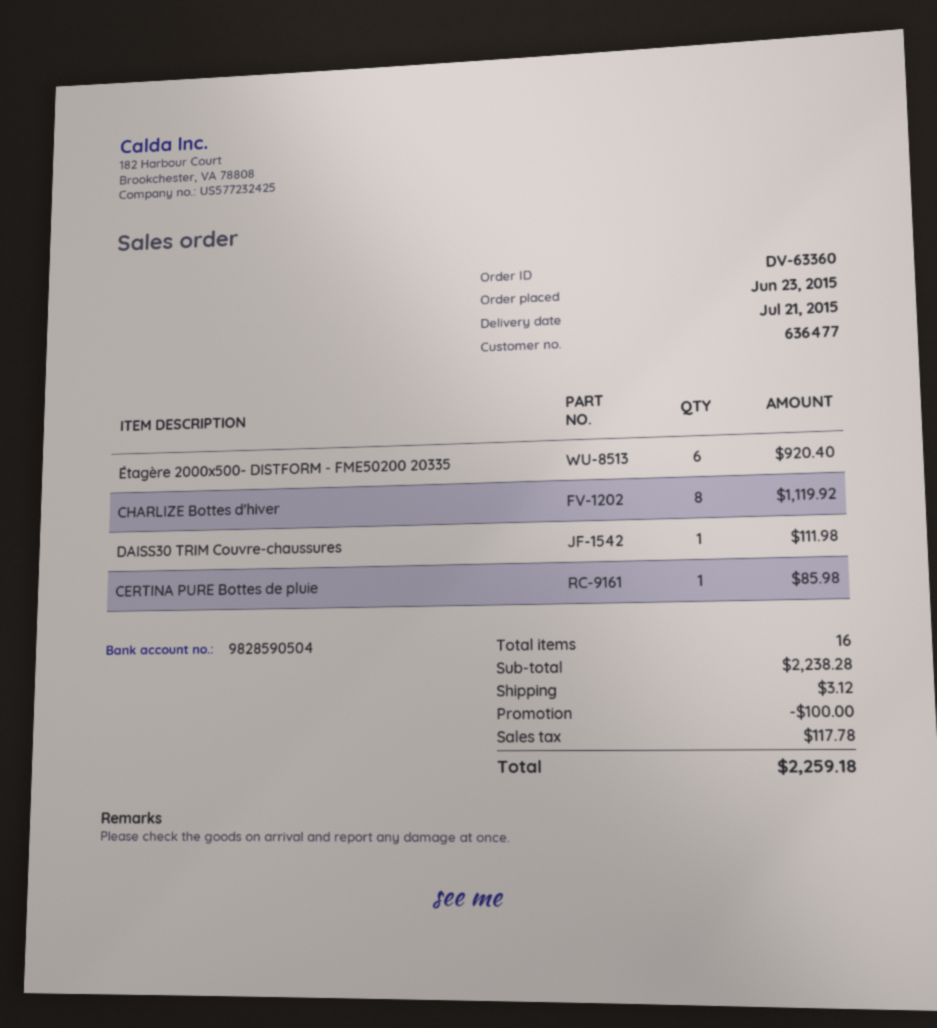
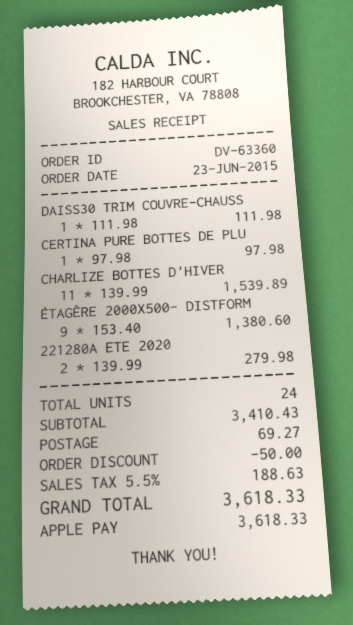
Étagère 2000x500- DISTFORM - FME50200 20335: 6 for 920.40 -> 9 for 1380.60
CHARLIZE Bottes d'hiver: 8 for 1119.92 -> 11 for 1539.89
CERTINA PURE Bottes de pluie: 1 for 85.98 -> 1 for 97.98
221280A ETE 2020: none -> 2 for 279.98
total quantity: 16 -> 24
subtotal: 2238.28 -> 3410.43
discount: 100.00 -> 50.00
shipping: 3.12 -> 69.27
tax: 117.78 -> 188.63
total: 2259.18 -> 3618.33

